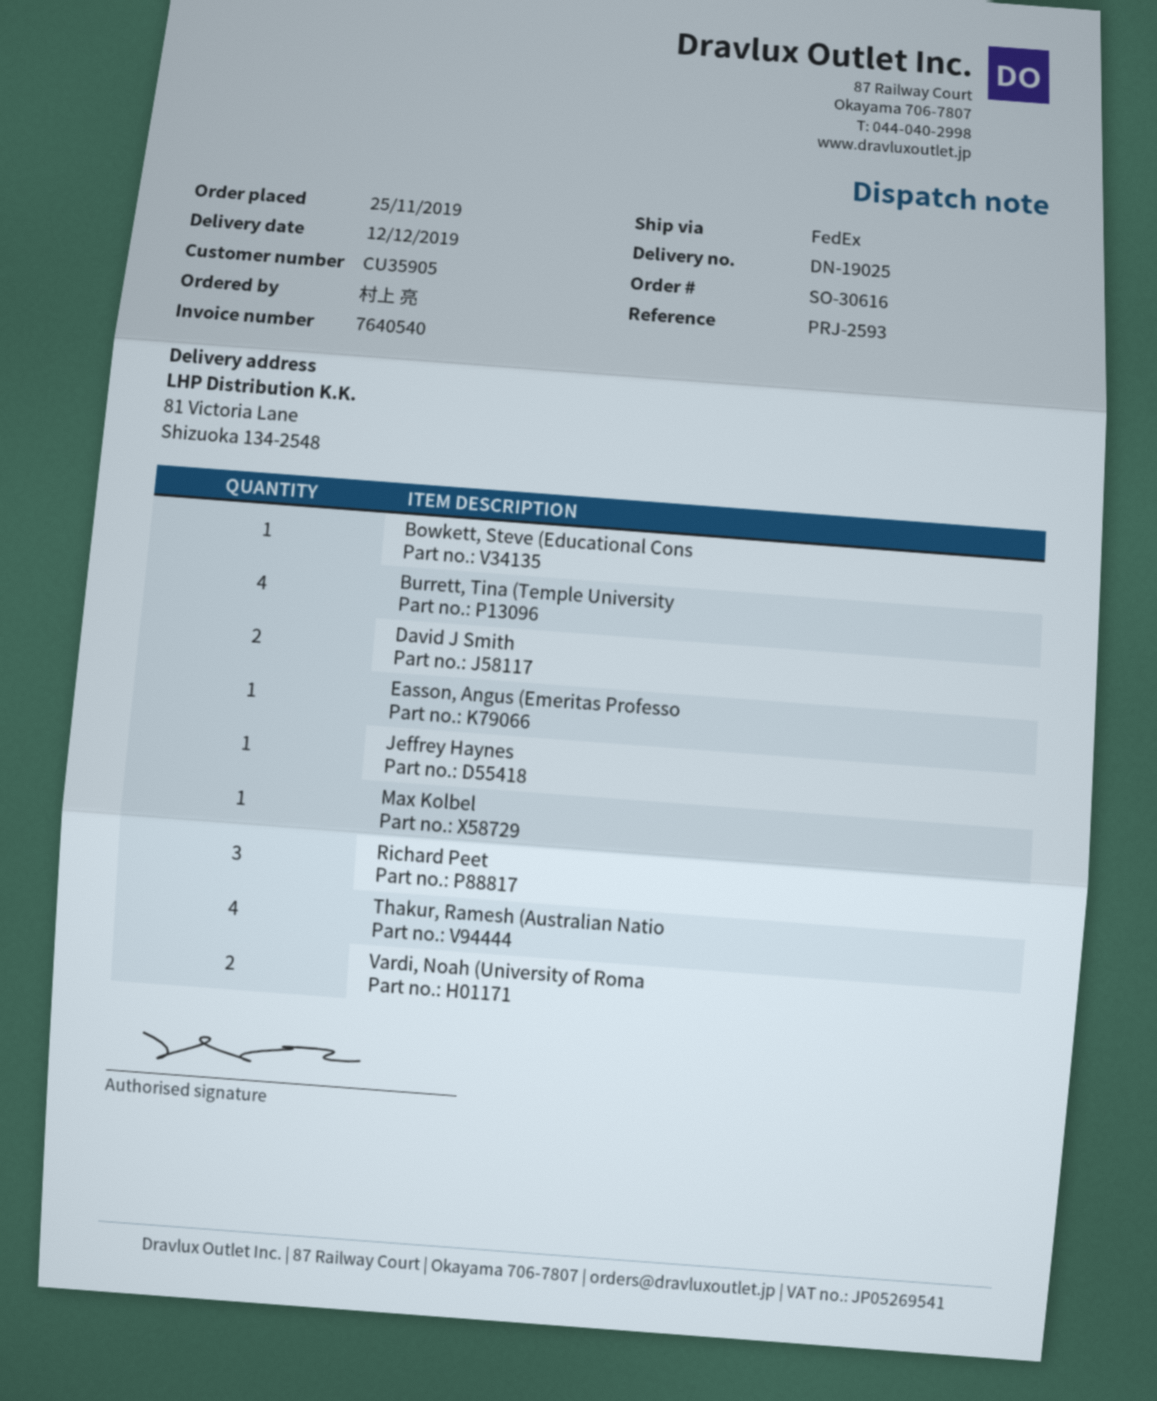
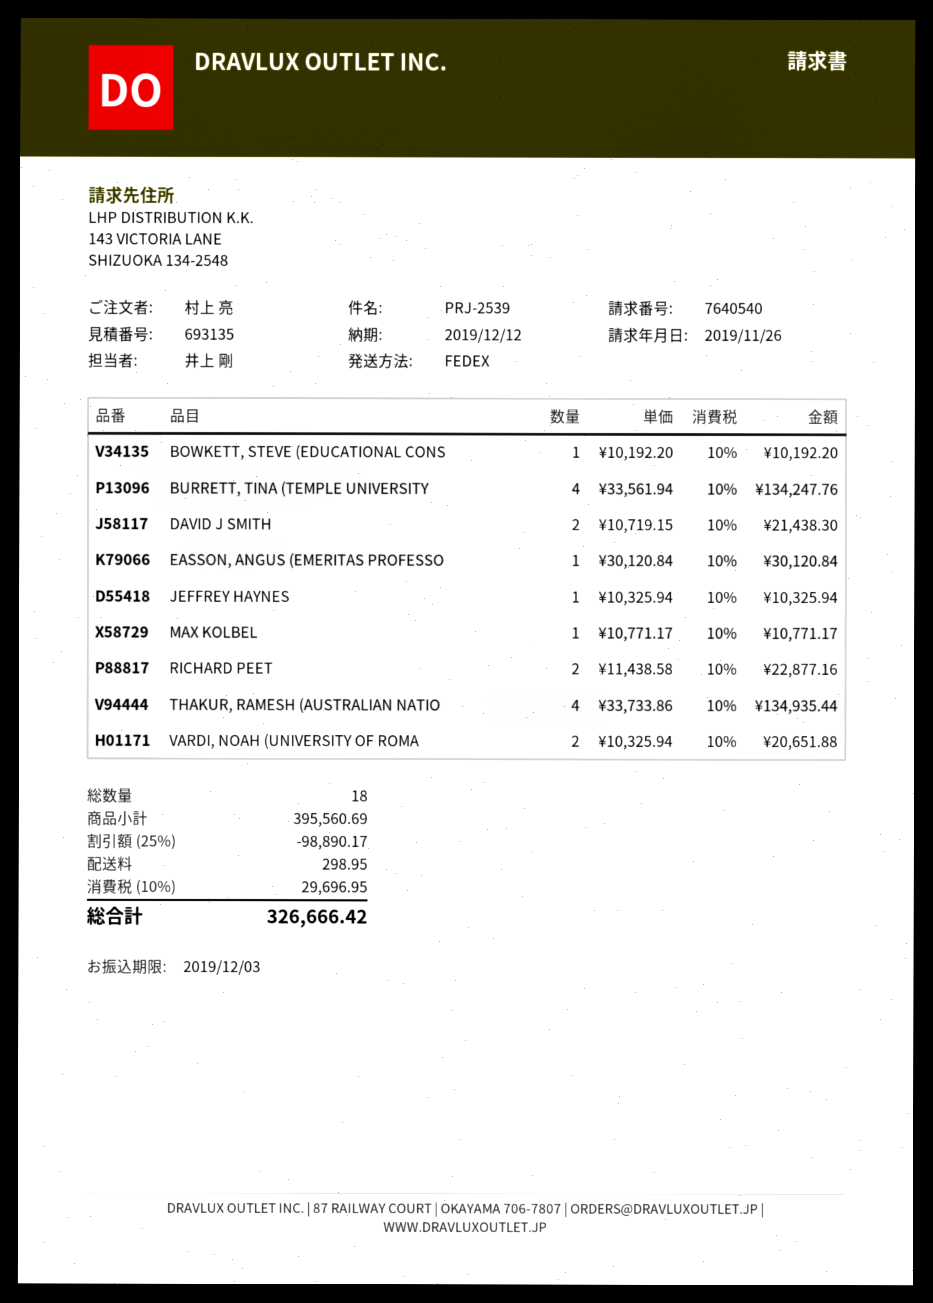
reference: PRJ-2593 -> PRJ-2539
Richard Peet: 3 -> 2

